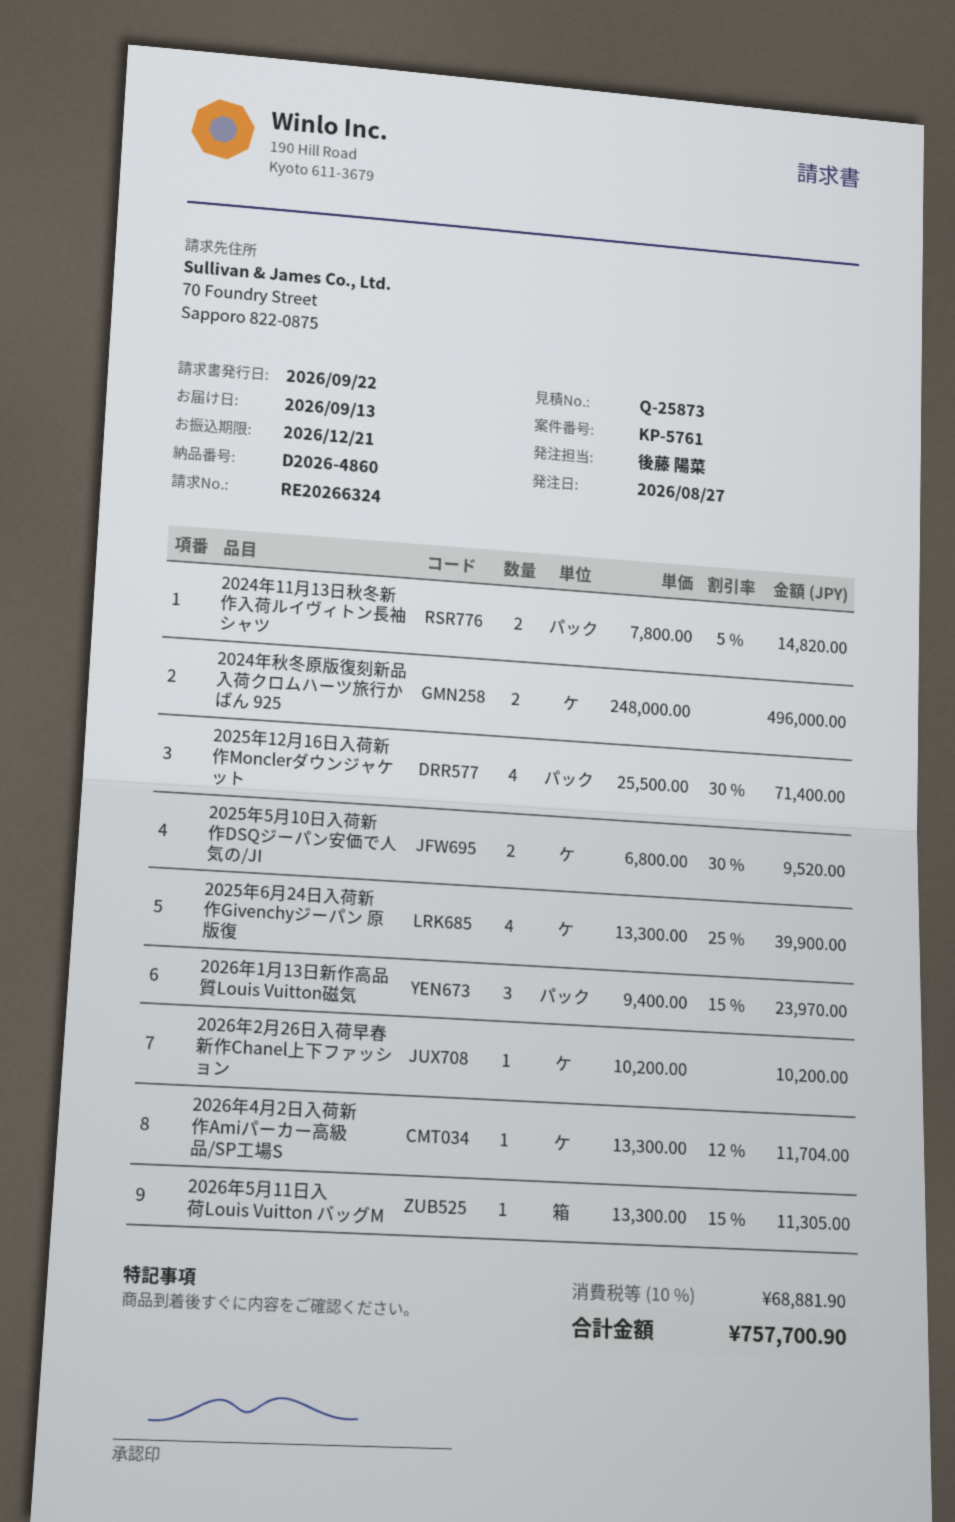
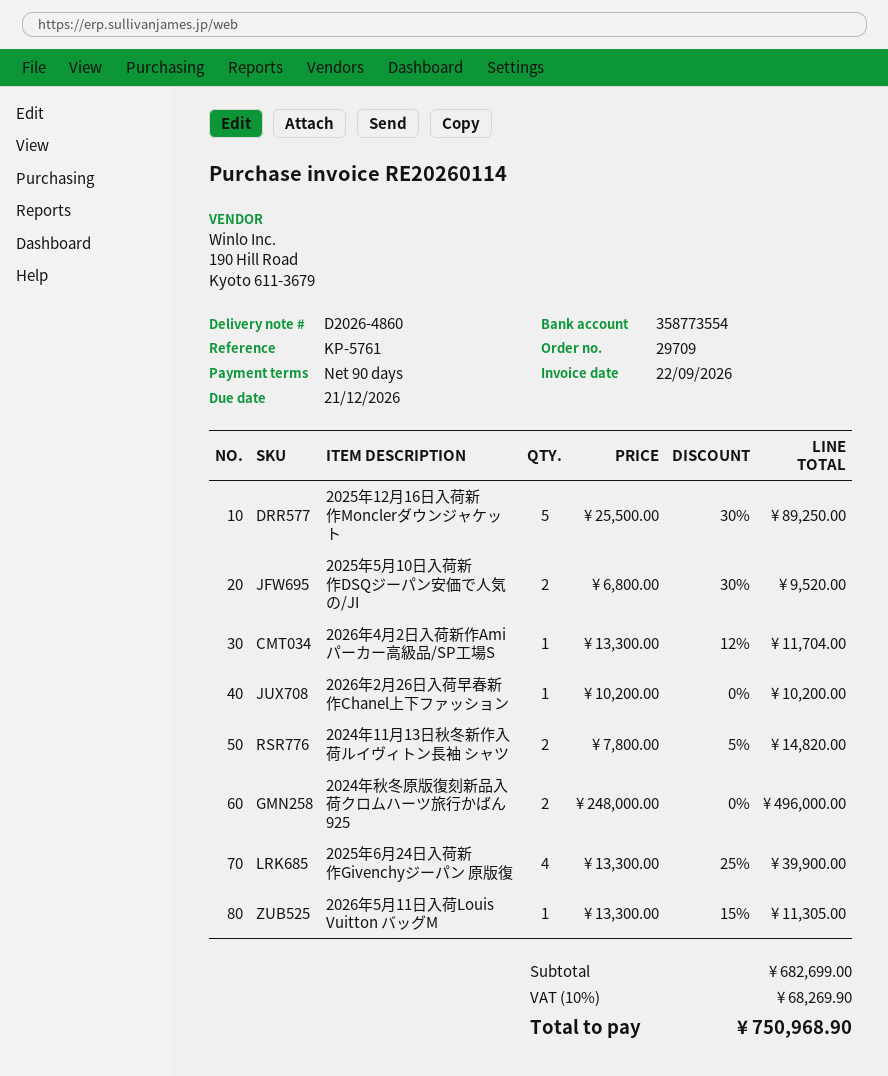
invoice number: RE20266324 -> RE20260114
2025年12月16日入荷新作Monclerダウンジャケット: 4 x 25500.00 - 30% = 71400.00 -> 5 x 25500.00 - 30% = 89250.00
2026年1月13日新作高品質Louis Vuitton磁気: 3 x 9400.00 - 15% = 23970.00 -> none
tax: 10% = 68881.90 -> 10% = 68269.90
total: 757700.90 -> 750968.90

